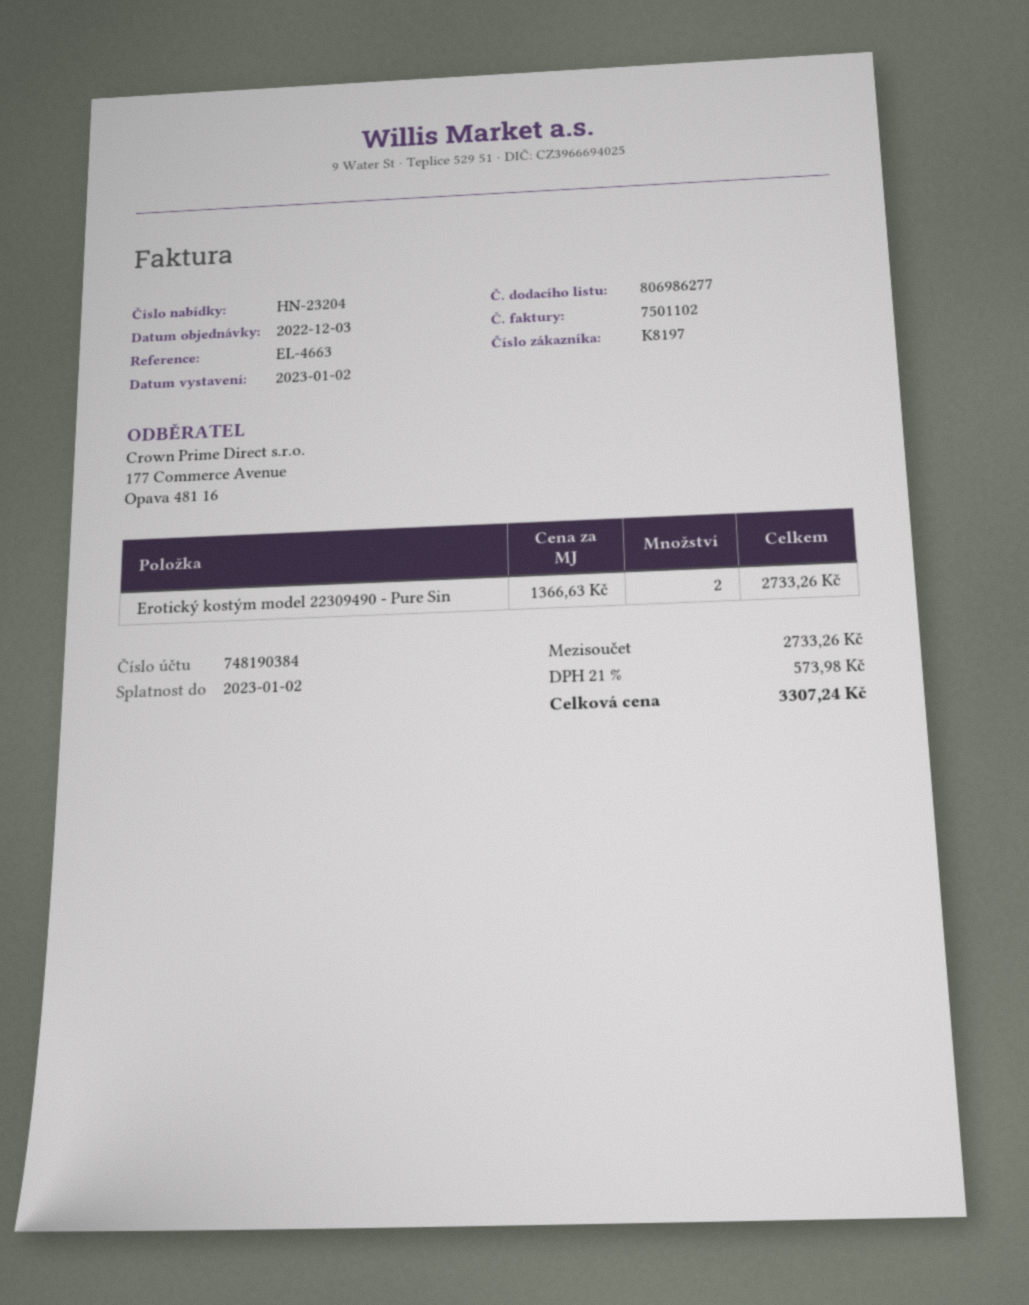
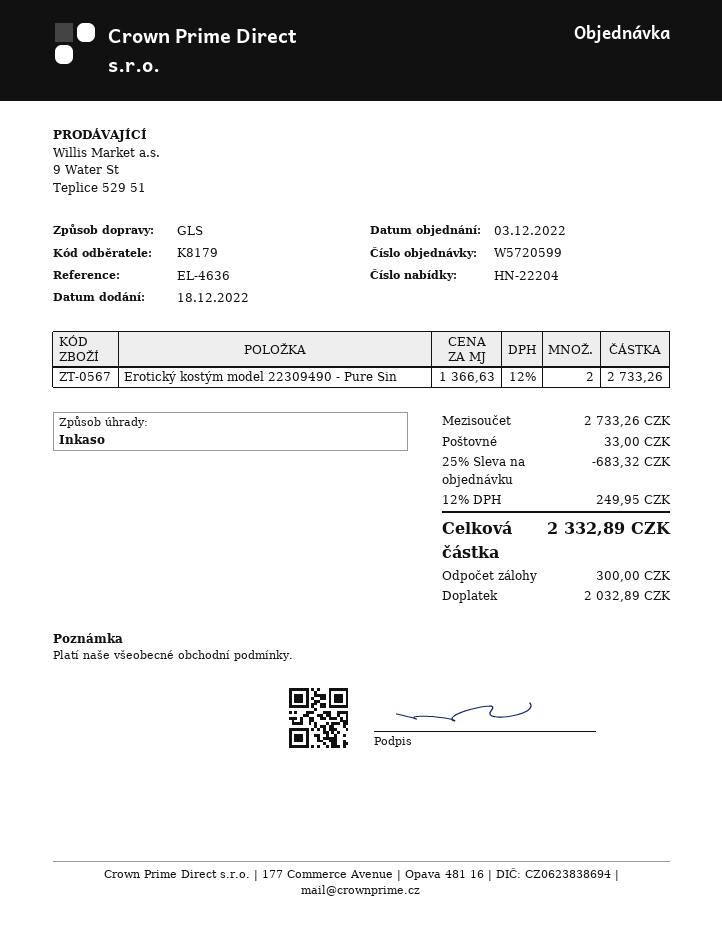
quote number: HN-23204 -> HN-22204
customer number: K8197 -> K8179
reference: EL-4663 -> EL-4636
discount: none -> 25% = 683.32
shipping: none -> 33.00
tax: 21% = 573.98 -> 12% = 249.95
total: 3307.24 -> 2332.89

